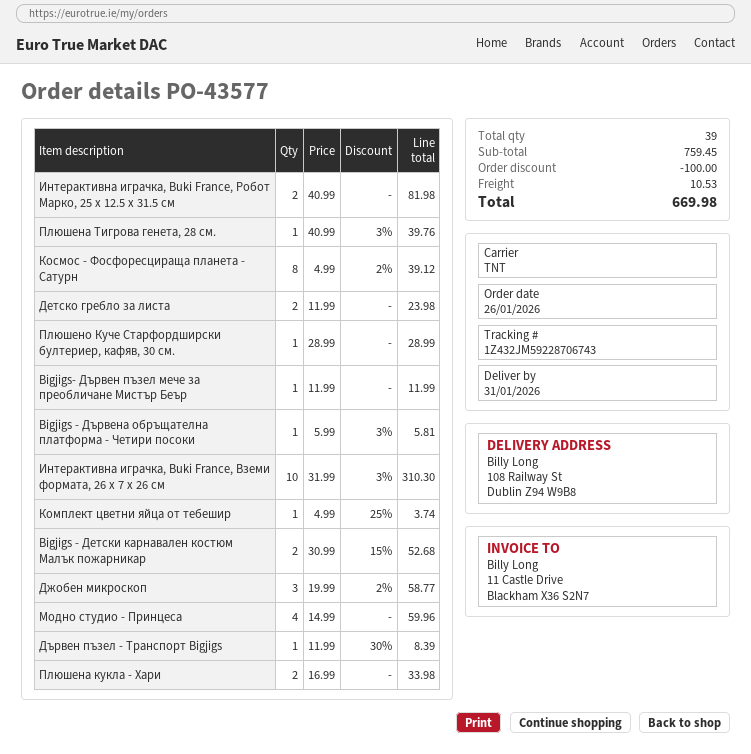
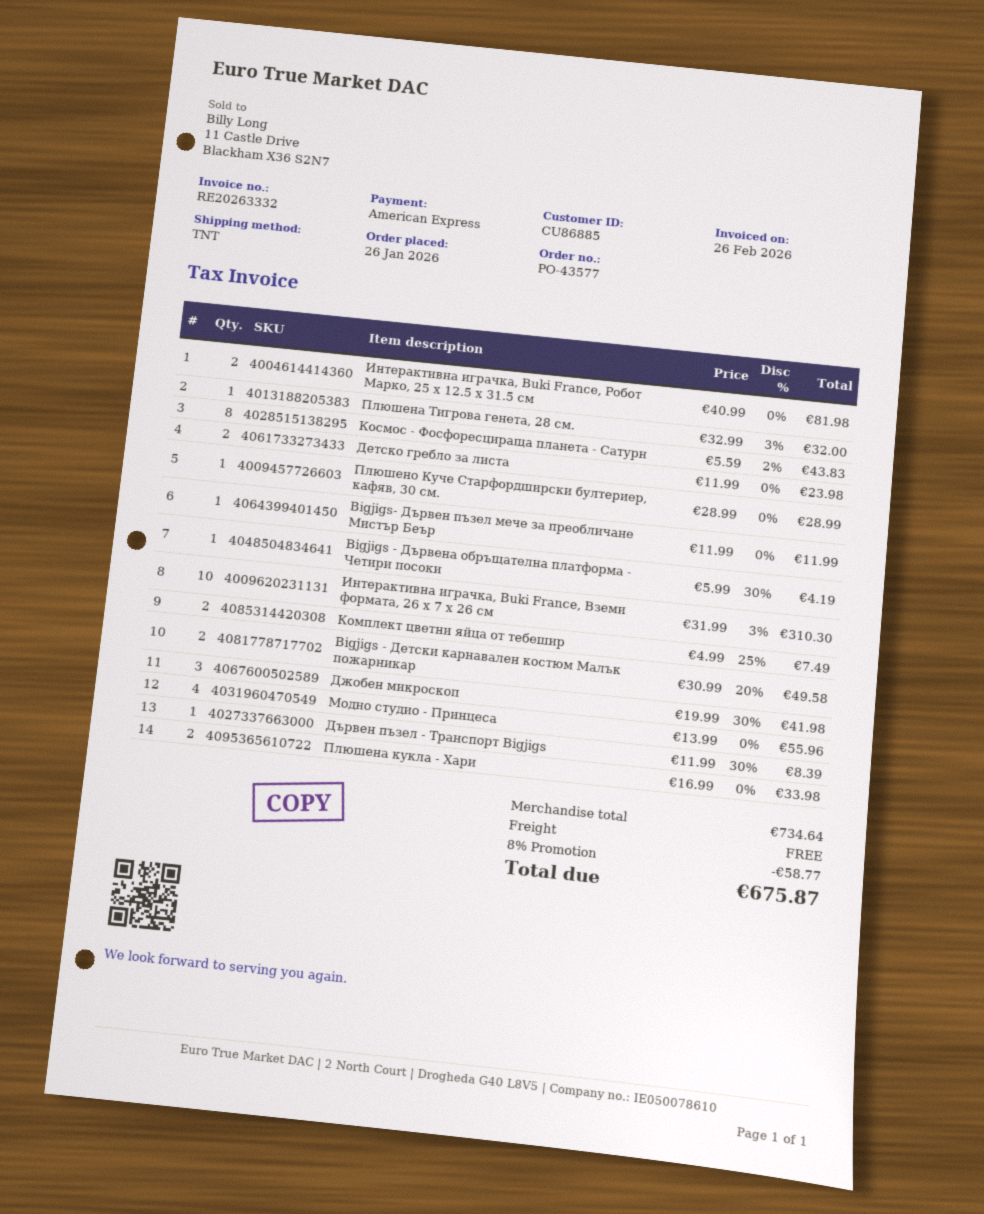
Плюшена Тигрова генета, 28 см.: 1 x 40.99 - 3% = 39.76 -> 1 x 32.99 - 3% = 32.00
Космос - Фосфоресцираща планета - Сатурн: 8 x 4.99 - 2% = 39.12 -> 8 x 5.59 - 2% = 43.83
Bigjigs - Дървена обръщателна платформа - Четири посоки: 1 x 5.99 - 3% = 5.81 -> 1 x 5.99 - 30% = 4.19
Комплект цветни яйца от тебешир: 1 x 4.99 - 25% = 3.74 -> 2 x 4.99 - 25% = 7.49
Bigjigs - Детски карнавален костюм Малък пожарникар: 2 x 30.99 - 15% = 52.68 -> 2 x 30.99 - 20% = 49.58
Джобен микроскоп: 3 x 19.99 - 2% = 58.77 -> 3 x 19.99 - 30% = 41.98
Модно студио - Принцеса: 4 x 14.99 = 59.96 -> 4 x 13.99 = 55.96
subtotal: 759.45 -> 734.64
discount: 100.00 -> 58.77
shipping: 10.53 -> 0.00
total: 669.98 -> 675.87

